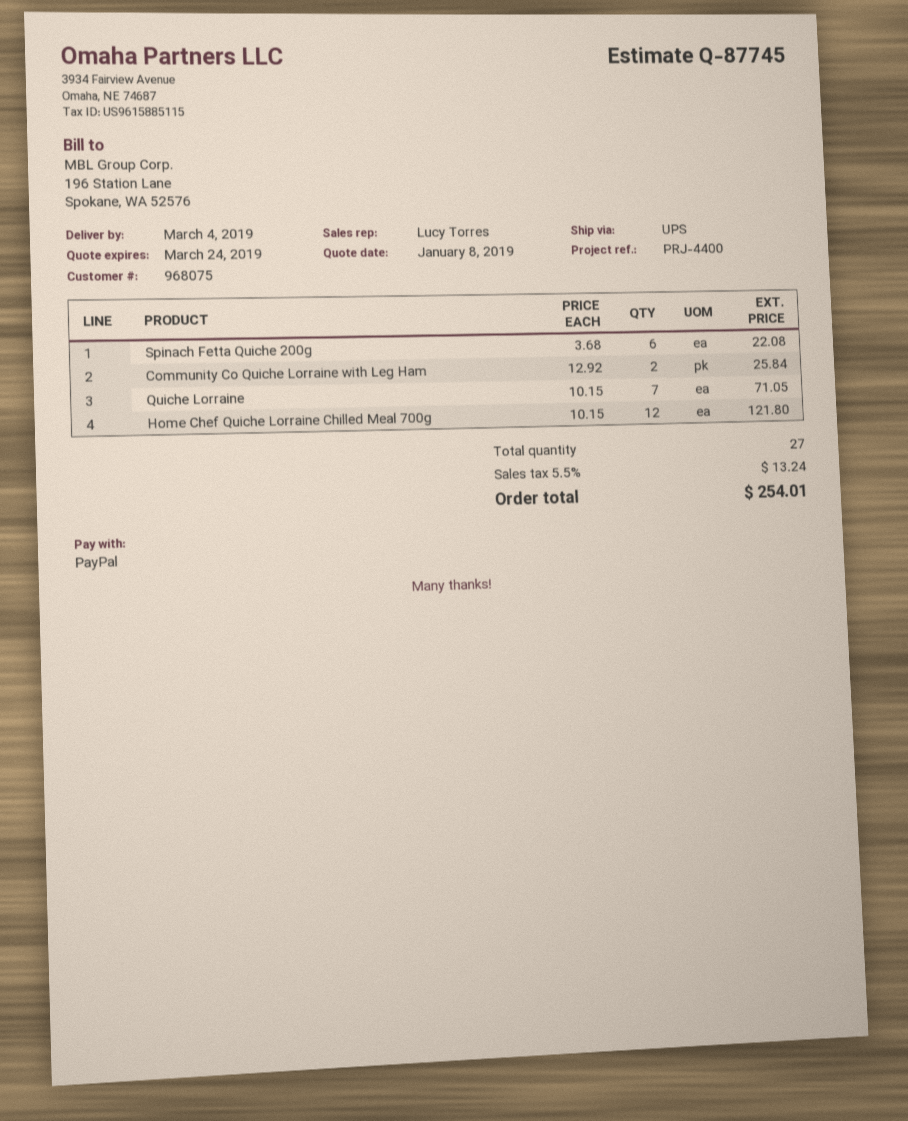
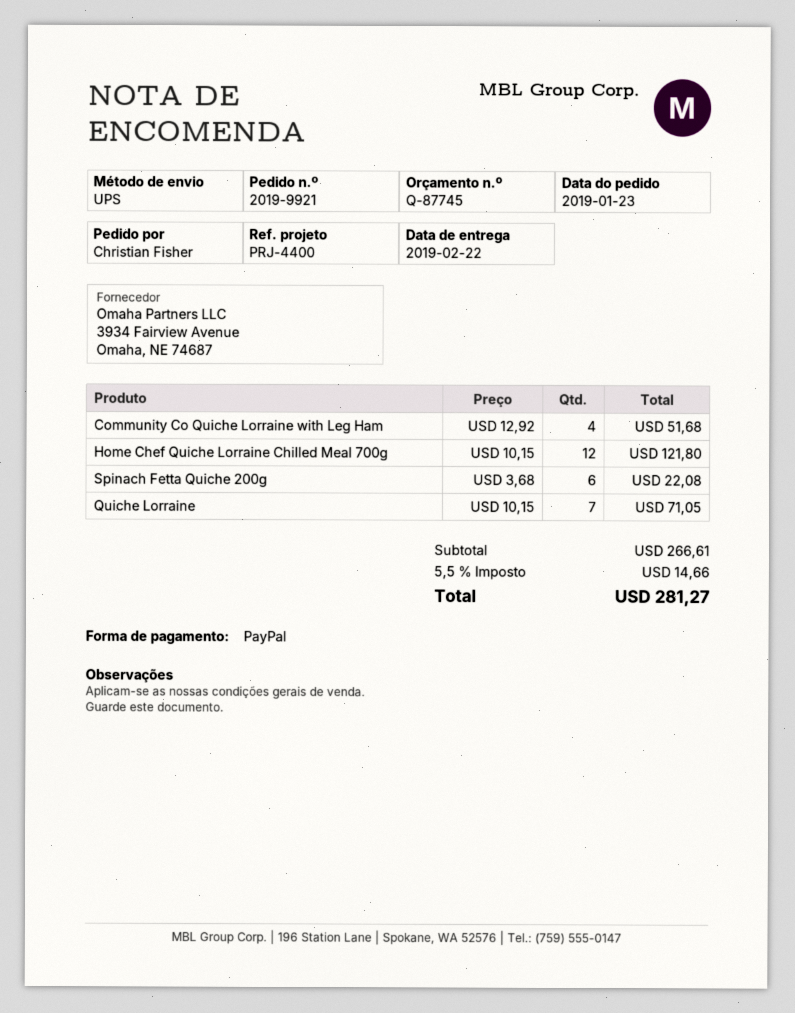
delivery date: 2019-03-04 -> 2019-02-22
Community Co Quiche Lorraine with Leg Ham: 2 x 12.92 = 25.84 -> 4 x 12.92 = 51.68
tax: 5.5% = 13.24 -> 5.5% = 14.66
total: 254.01 -> 281.27

